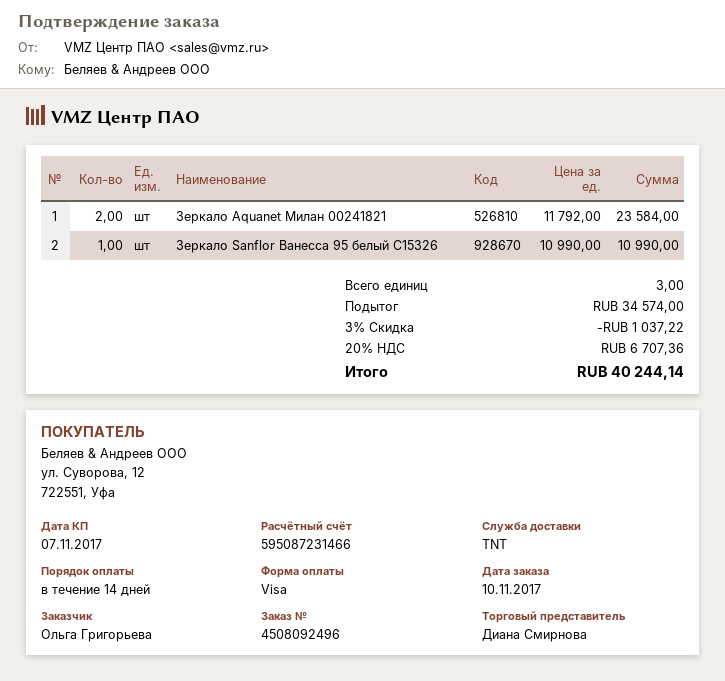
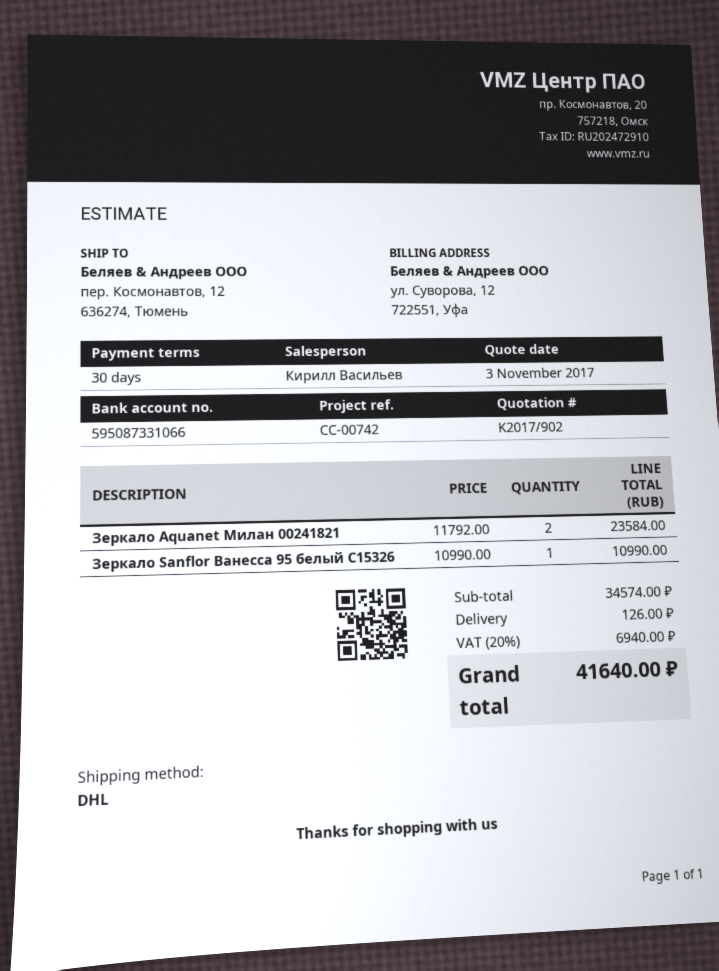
quote date: 2017-11-07 -> 2017-11-03
payment terms: 14 days -> 30 days
sales rep: Диана Смирнова -> Кирилл Васильев
bank account: 595087231466 -> 595087331066
shipping method: TNT -> DHL
discount: 3% = 1037.22 -> none
shipping: none -> 126.00
tax: 20% = 6707.36 -> 20% = 6940.00
total: 40244.14 -> 41640.00

